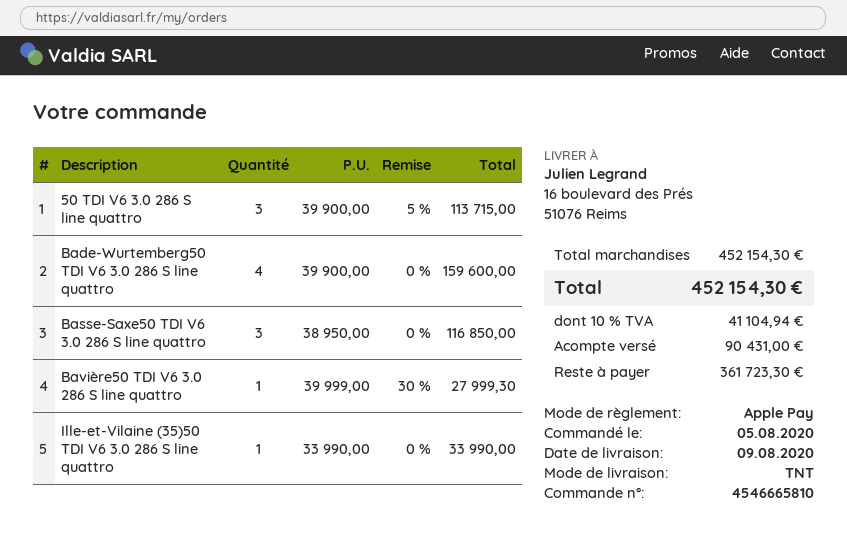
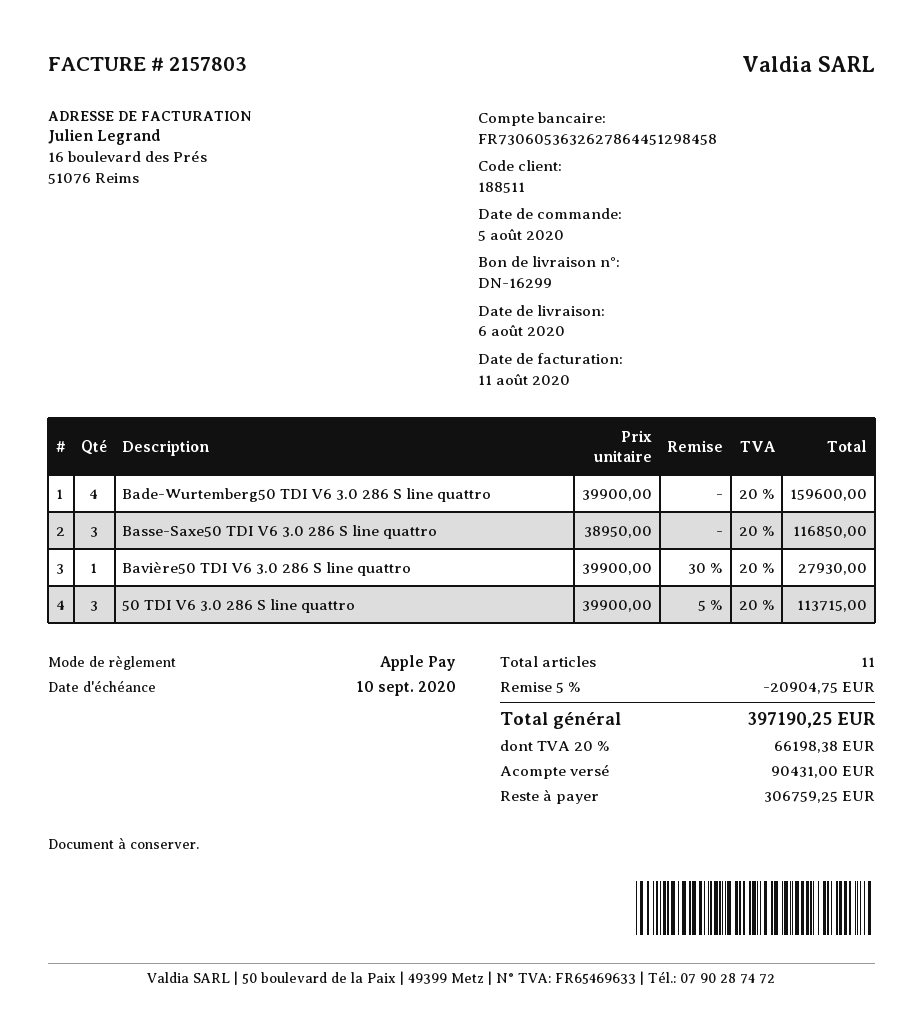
delivery date: 2020-08-09 -> 2020-08-06
Bavière50 TDI V6 3.0 286 S line quattro: 1 x 39999.00 - 30% = 27999.30 -> 1 x 39900.00 - 30% = 27930.00
Ille-et-Vilaine (35)50 TDI V6 3.0 286 S line quattro: 1 x 33990.00 = 33990.00 -> none
discount: none -> 5% = 20904.75
tax: 10% = 41104.94 -> 20% = 66198.38
total: 452154.30 -> 397190.25
balance: 361723.30 -> 306759.25

